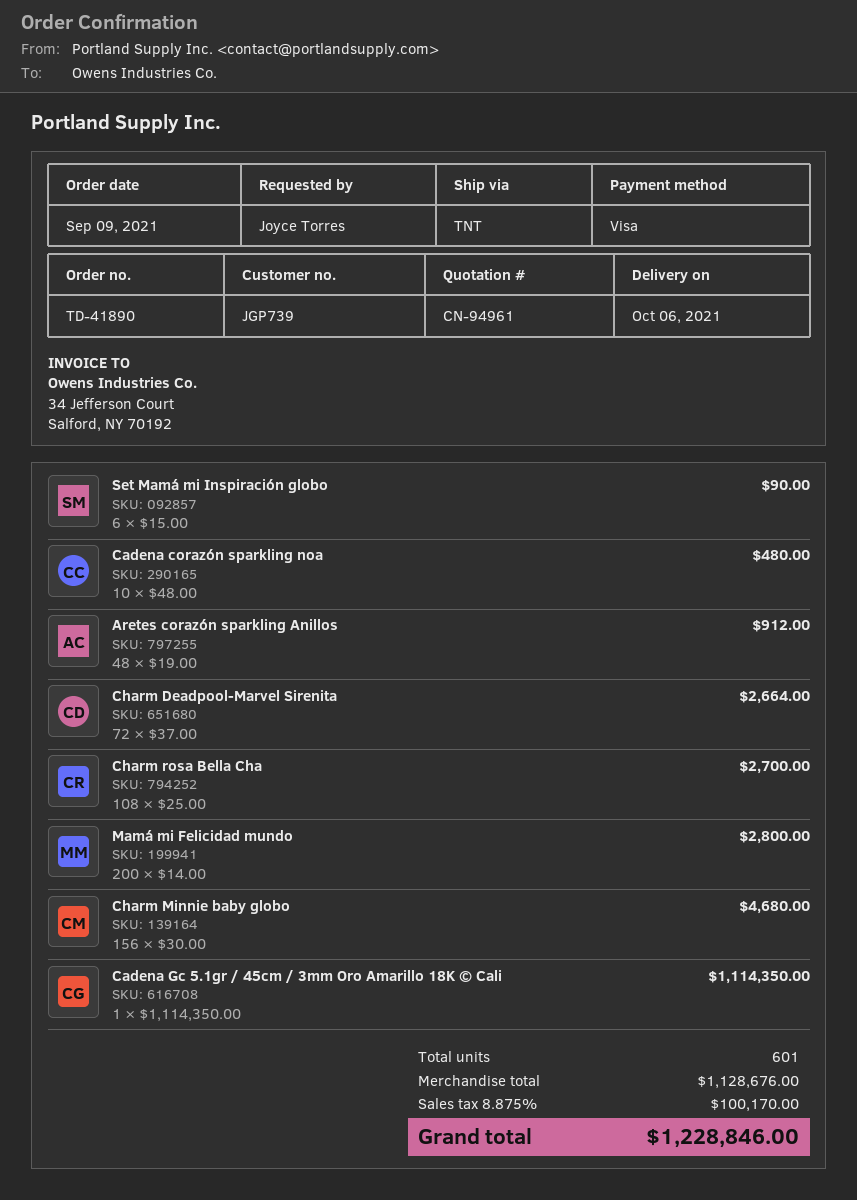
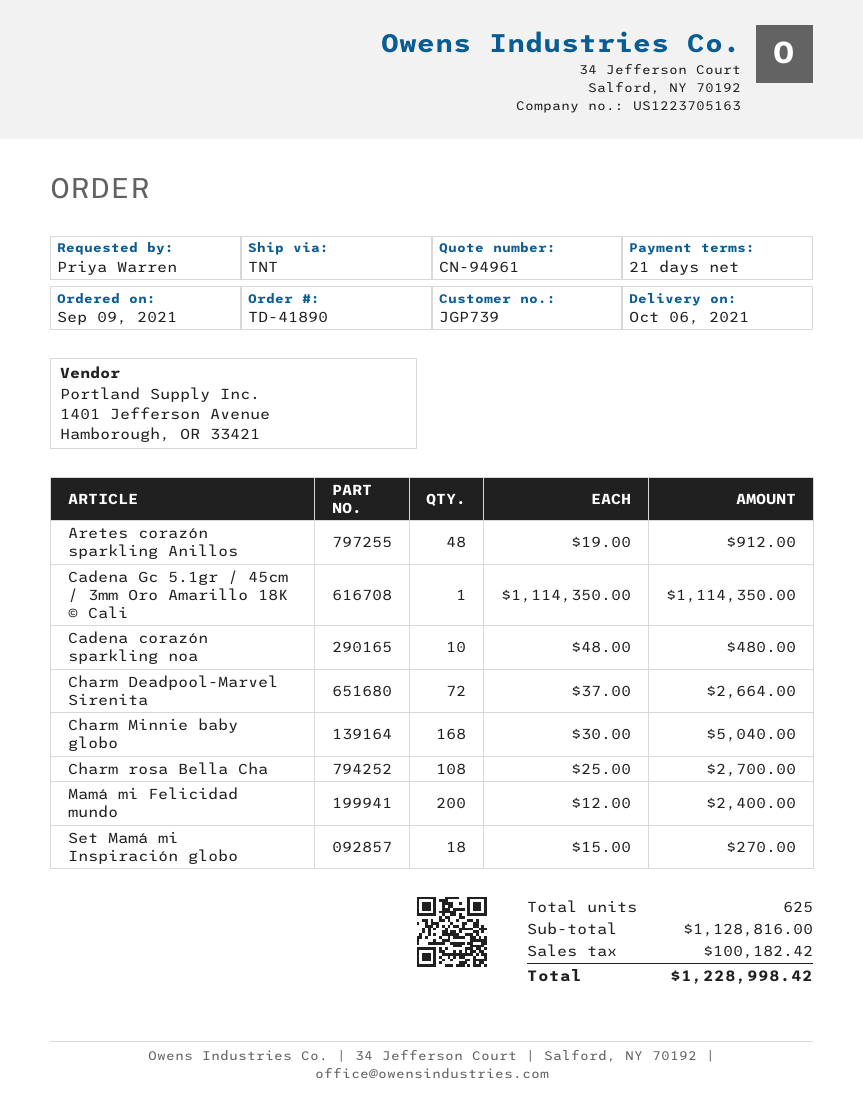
ordered by: Joyce Torres -> Priya Warren
Set Mamá mi Inspiración globo: 6 x 15.00 = 90.00 -> 18 x 15.00 = 270.00
Mamá mi Felicidad mundo: 200 x 14.00 = 2800.00 -> 200 x 12.00 = 2400.00
Charm Minnie baby globo: 156 x 30.00 = 4680.00 -> 168 x 30.00 = 5040.00
total quantity: 601 -> 625
subtotal: 1128676.00 -> 1128816.00
tax: 100170.00 -> 100182.42
total: 1228846.00 -> 1228998.42

